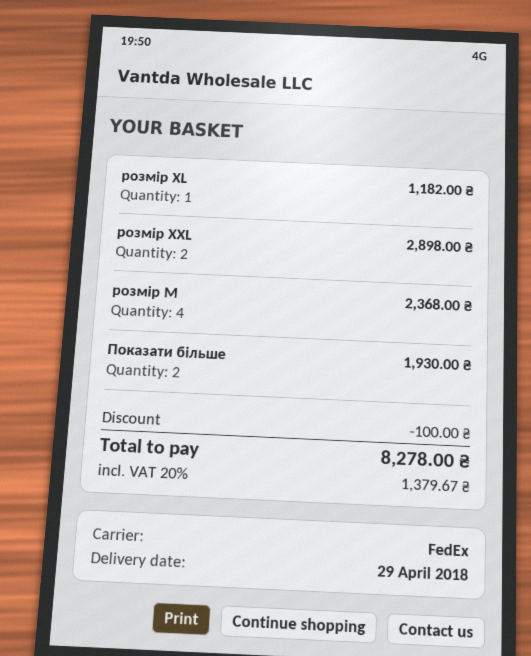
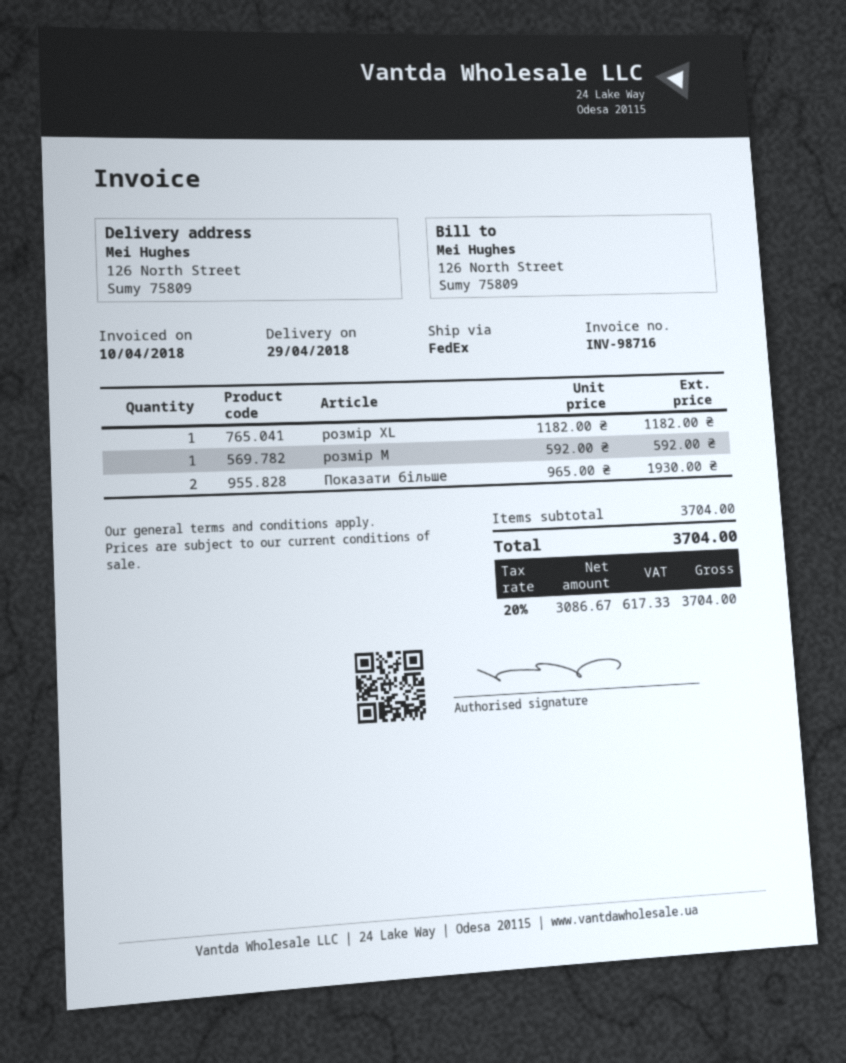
розмір XXL: 2 for 2898.00 -> none
розмір M: 4 for 2368.00 -> 1 for 592.00
discount: 100.00 -> none
tax: 20% = 1379.67 -> 20% = 617.33
total: 8278.00 -> 3704.00

